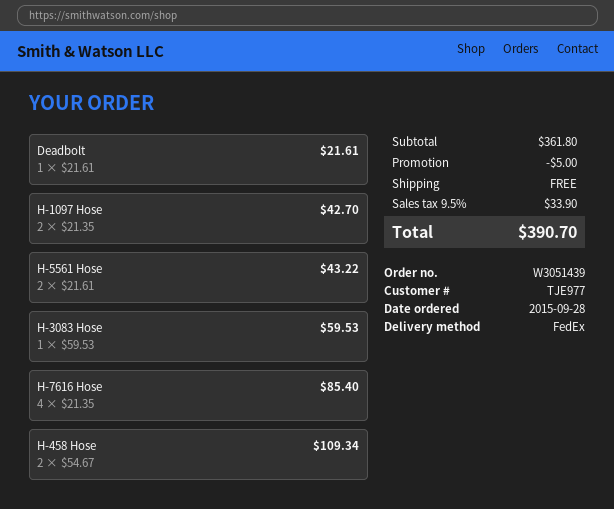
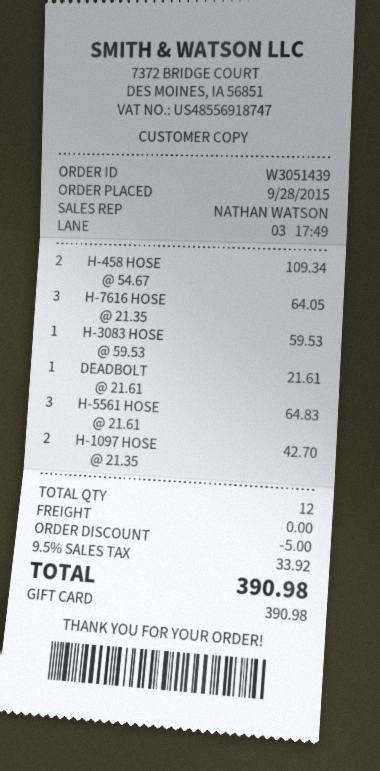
H-5561 Hose: 2 x 21.61 = 43.22 -> 3 x 21.61 = 64.83
H-7616 Hose: 4 x 21.35 = 85.40 -> 3 x 21.35 = 64.05
tax: 9.5% = 33.90 -> 9.5% = 33.92
total: 390.70 -> 390.98

